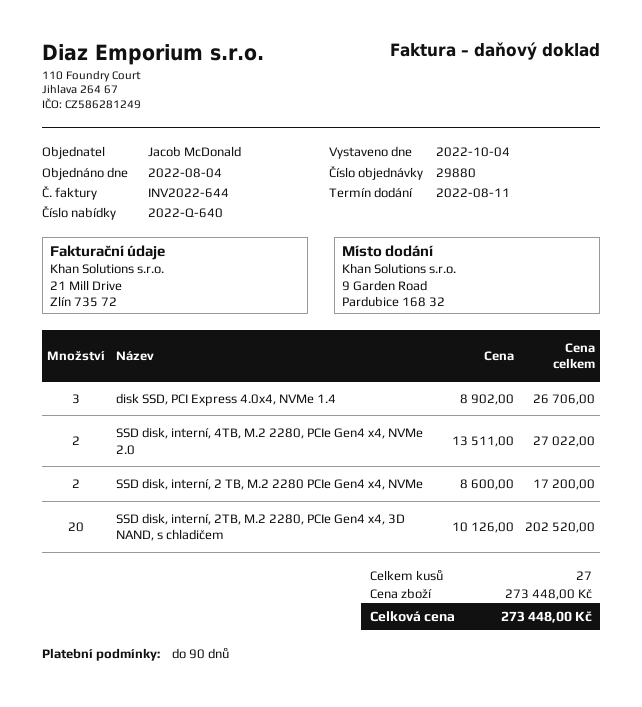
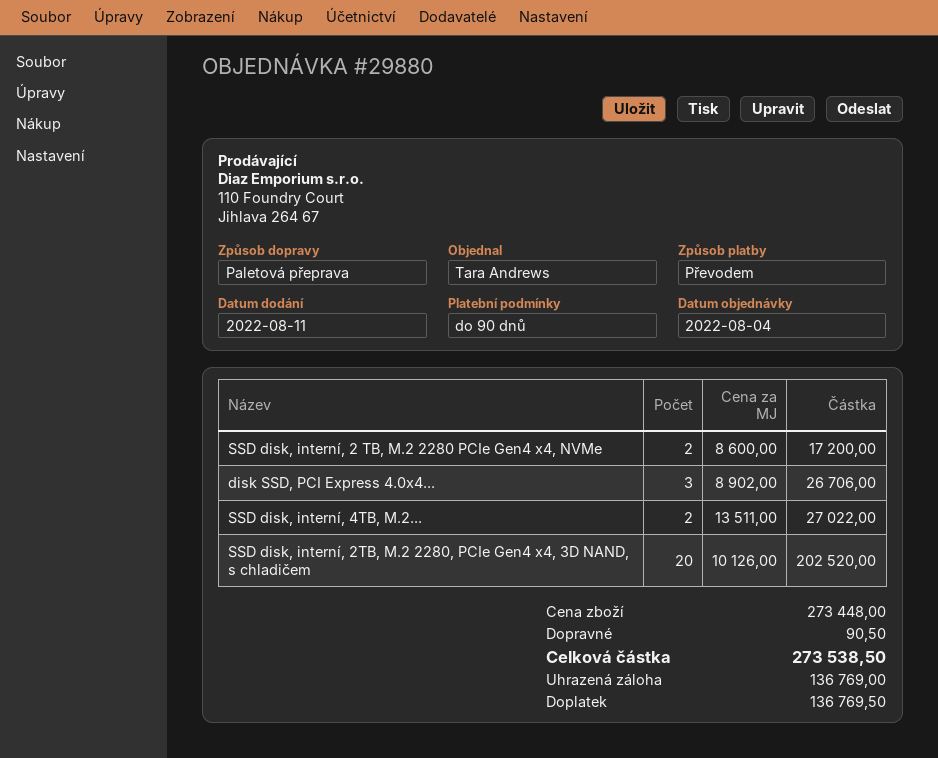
ordered by: Jacob McDonald -> Tara Andrews
shipping: none -> 90.50
total: 273448.00 -> 273538.50

